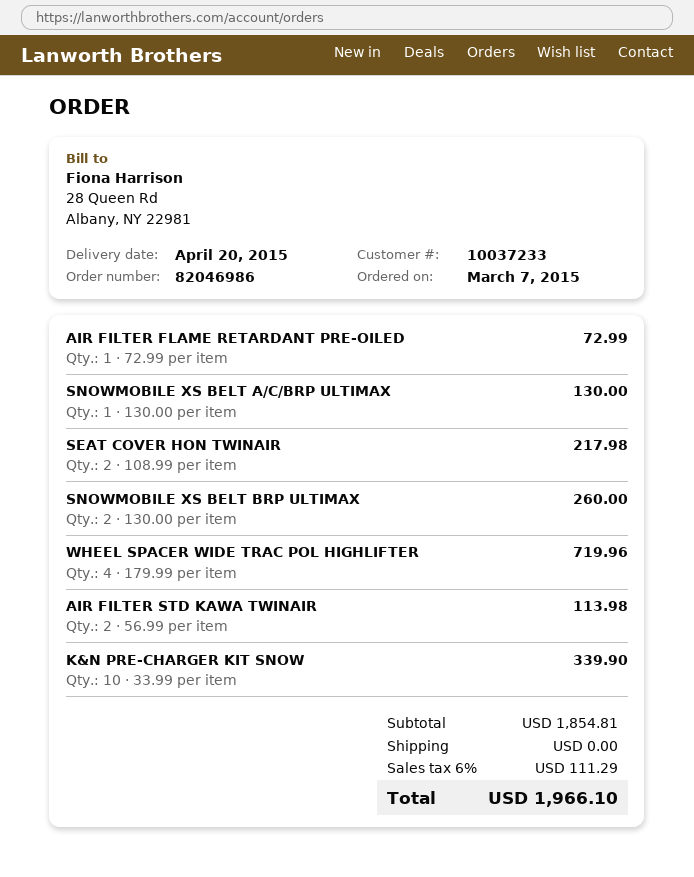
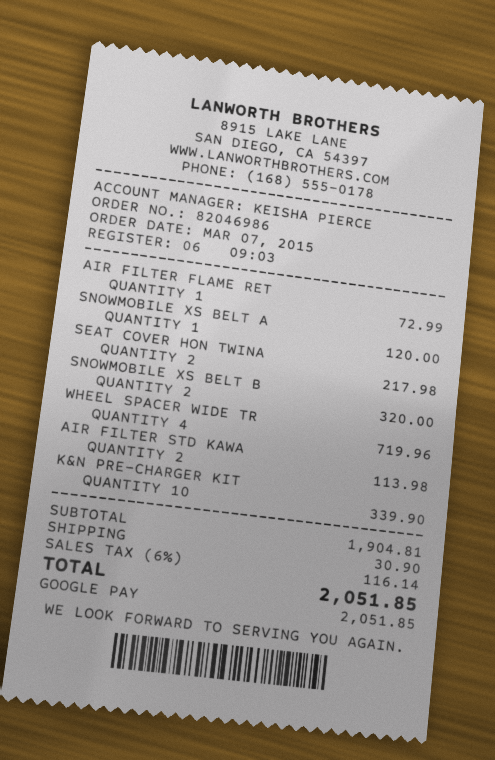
SNOWMOBILE XS BELT A/C/BRP ULTIMAX: 1 for 130.00 -> 1 for 120.00
SNOWMOBILE XS BELT BRP ULTIMAX: 2 for 260.00 -> 2 for 320.00
subtotal: 1854.81 -> 1904.81
shipping: 0.00 -> 30.90
tax: 6% = 111.29 -> 6% = 116.14
total: 1966.10 -> 2051.85

